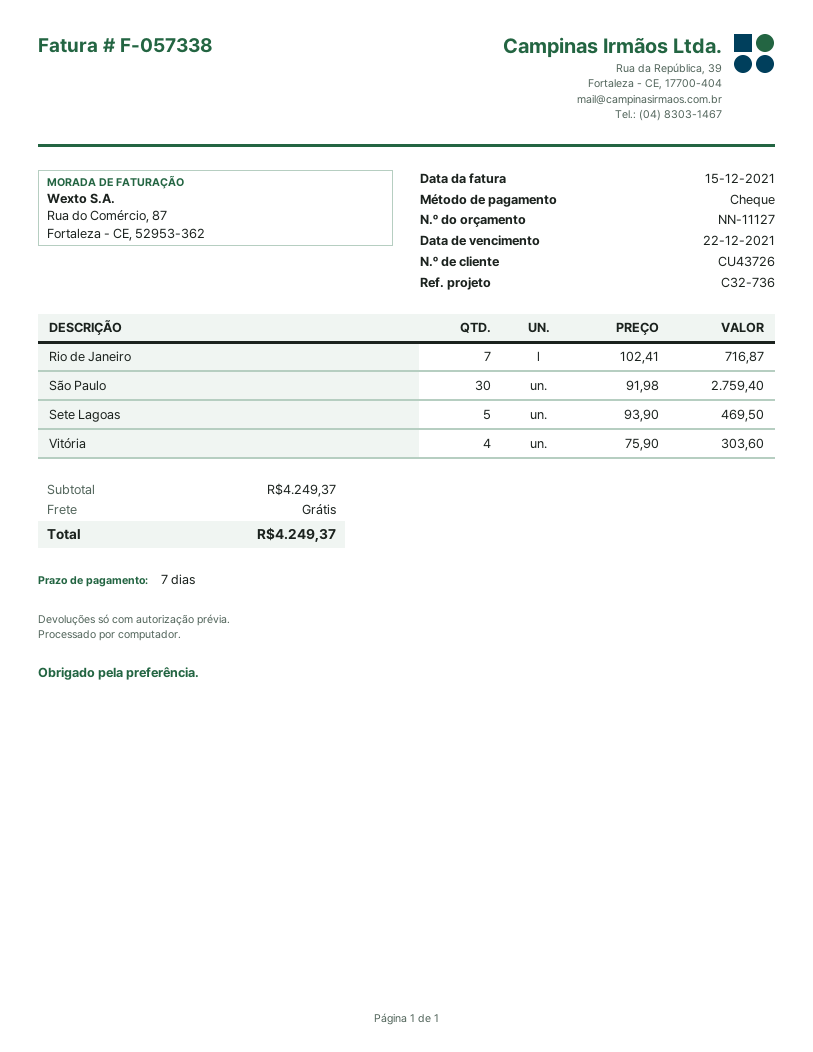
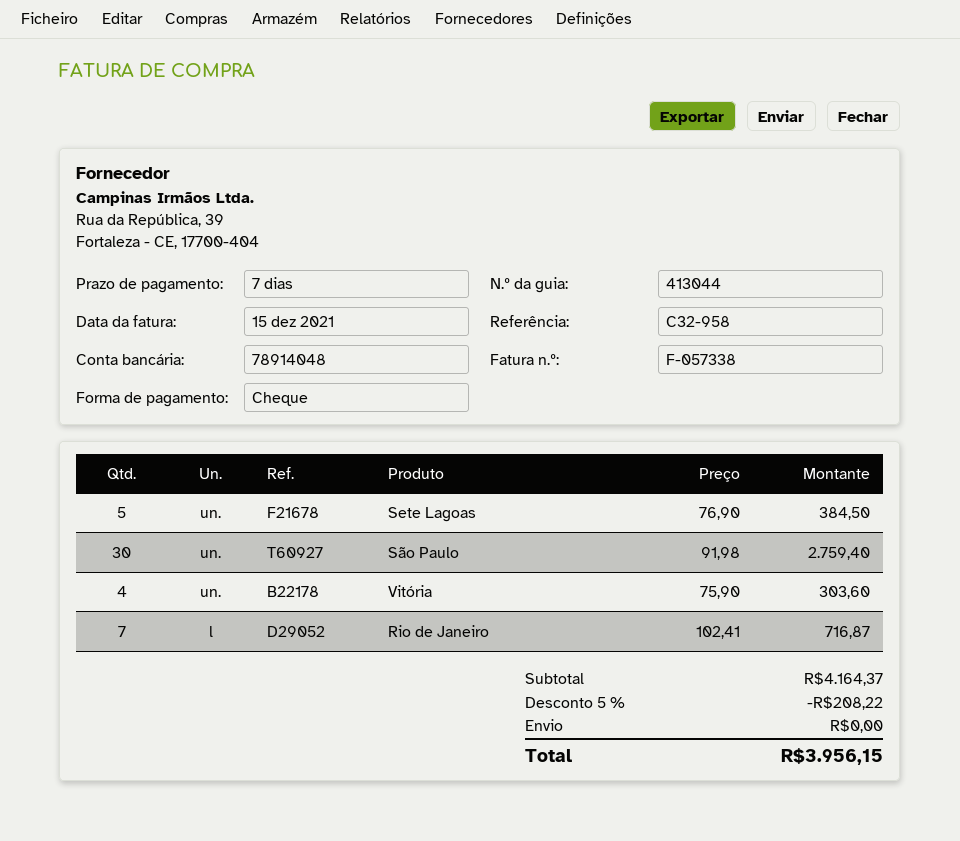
reference: C32-736 -> C32-958
Sete Lagoas: 5 x 93.90 = 469.50 -> 5 x 76.90 = 384.50
subtotal: 4249.37 -> 4164.37
discount: none -> 5% = 208.22
total: 4249.37 -> 3956.15

